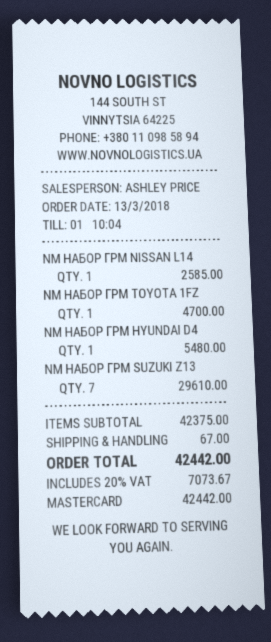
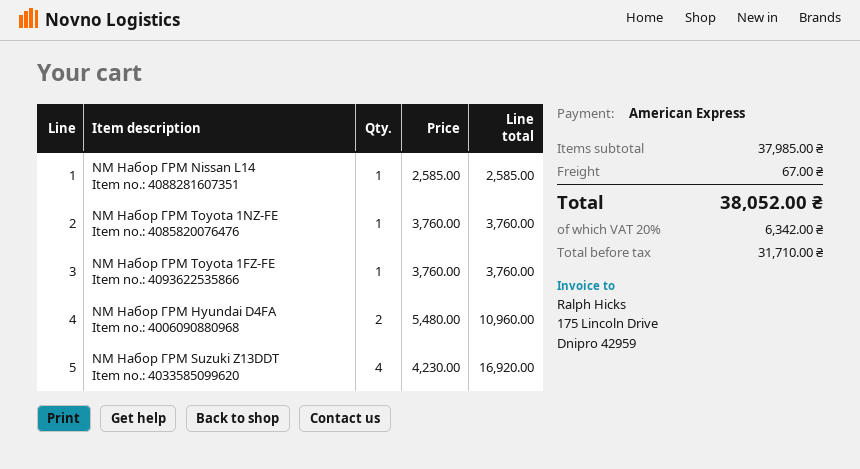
payment method: Mastercard -> American Express
NM НАБОР ГРМ TOYOTA 1FZ: 1 for 4700.00 -> 1 for 3760.00
NM НАБОР ГРМ HYUNDAI D4: 1 for 5480.00 -> 2 for 10960.00
NM НАБОР ГРМ SUZUKI Z13: 7 for 29610.00 -> 4 for 16920.00
NM Набор ГРМ Toyota 1NZ-FE: none -> 1 for 3760.00
subtotal: 42375.00 -> 37985.00
tax: 20% = 7073.67 -> 20% = 6342.00
total: 42442.00 -> 38052.00

